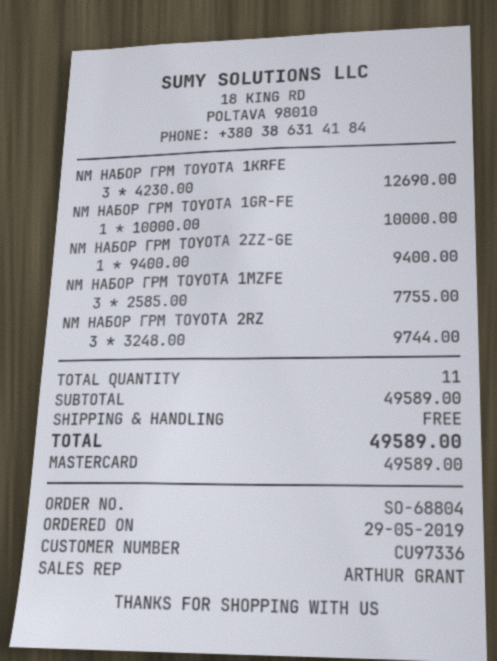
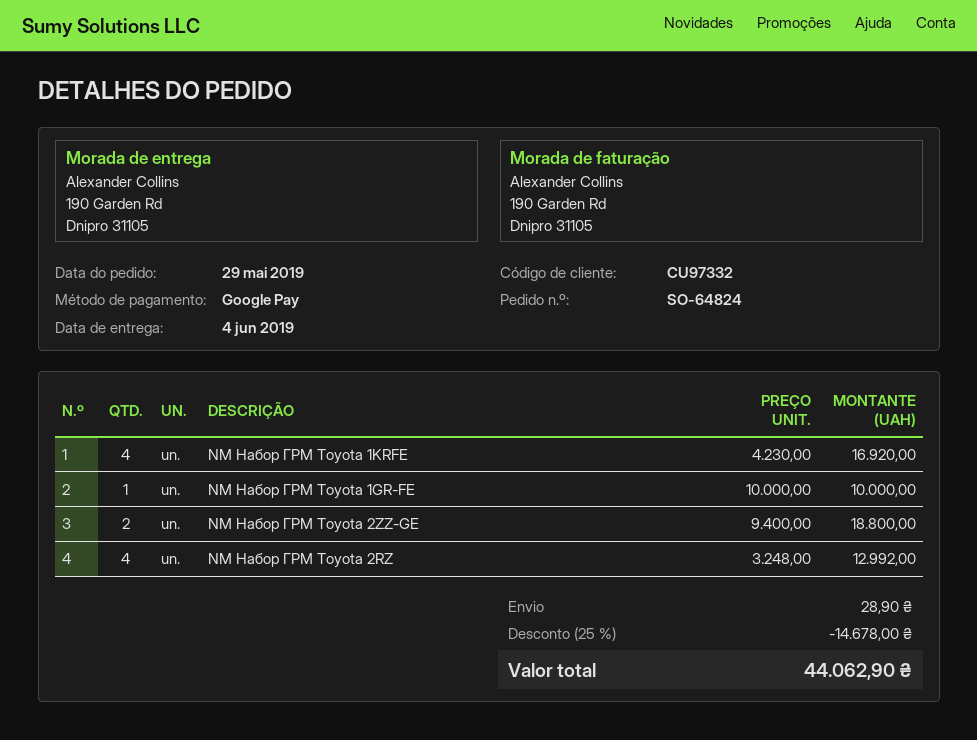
order number: SO-68804 -> SO-64824
customer number: CU97336 -> CU97332
payment method: Mastercard -> Google Pay
NM НАБОР ГРМ TOYOTA 1KRFE: 3 x 4230.00 = 12690.00 -> 4 x 4230.00 = 16920.00
NM НАБОР ГРМ TOYOTA 2ZZ-GE: 1 x 9400.00 = 9400.00 -> 2 x 9400.00 = 18800.00
NM НАБОР ГРМ TOYOTA 1MZFE: 3 x 2585.00 = 7755.00 -> none
NM НАБОР ГРМ TOYOTA 2RZ: 3 x 3248.00 = 9744.00 -> 4 x 3248.00 = 12992.00
discount: none -> 25% = 14678.00
shipping: 0.00 -> 28.90
total: 49589.00 -> 44062.90

